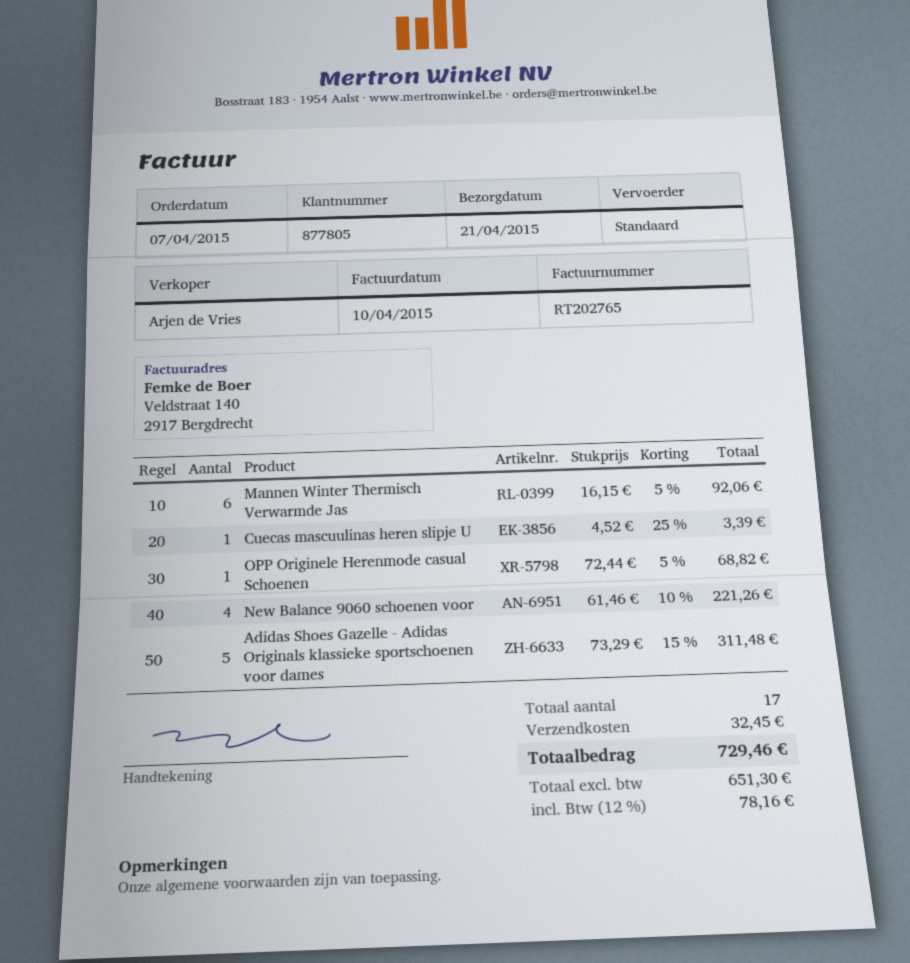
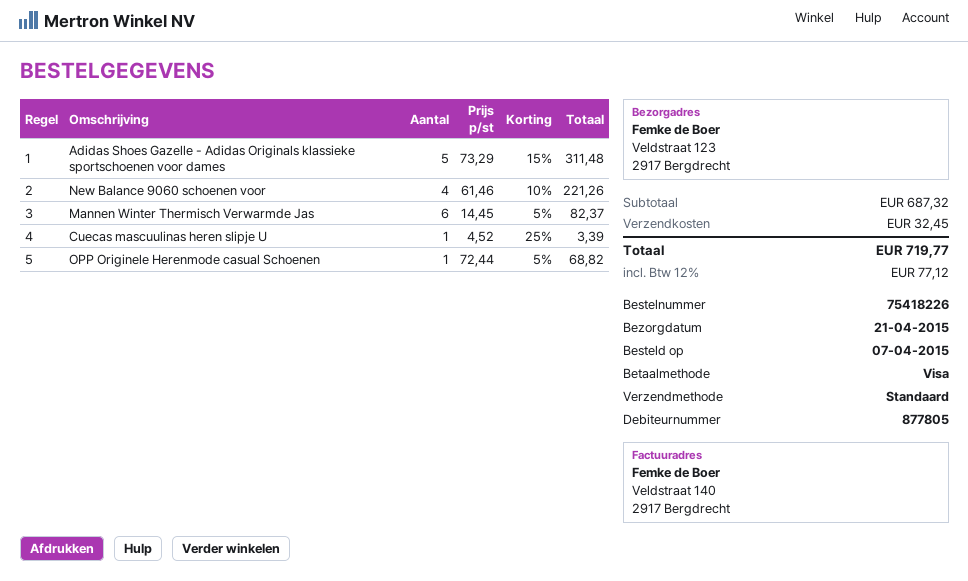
Mannen Winter Thermisch Verwarmde Jas: 6 x 16.15 - 5% = 92.06 -> 6 x 14.45 - 5% = 82.37
tax: 12% = 78.16 -> 12% = 77.12
total: 729.46 -> 719.77

